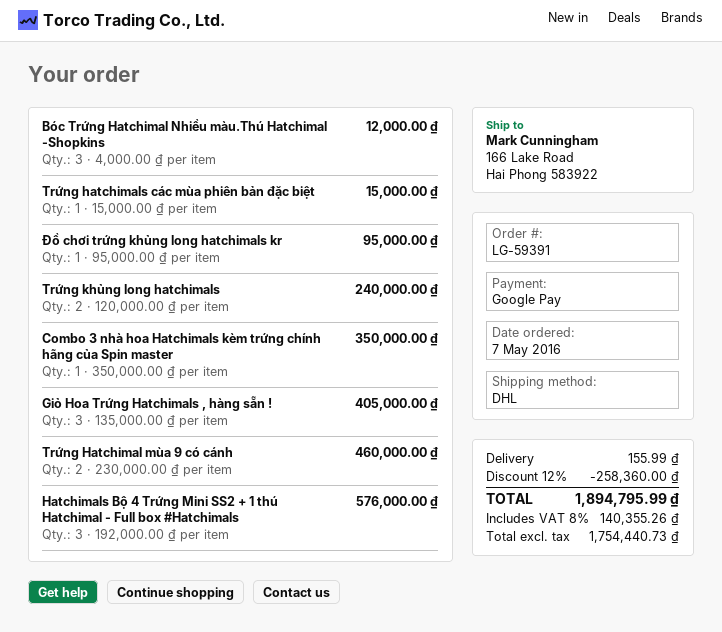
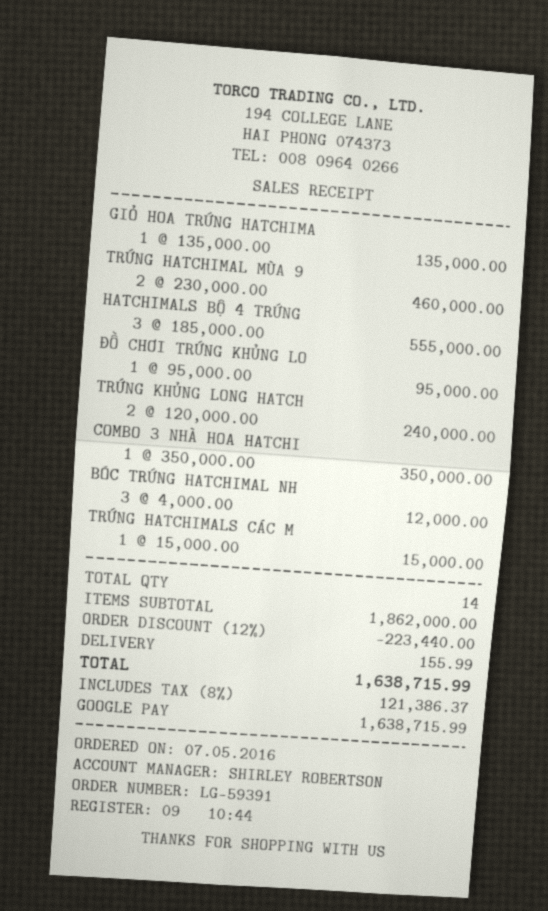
Giỏ Hoa Trứng Hatchimals , hàng sẵn !: 3 x 135000.00 = 405000.00 -> 1 x 135000.00 = 135000.00
Hatchimals Bộ 4 Trứng Mini SS2 + 1 thú Hatchimal - Full box #Hatchimals: 3 x 192000.00 = 576000.00 -> 3 x 185000.00 = 555000.00
discount: 12% = 258360.00 -> 12% = 223440.00
tax: 8% = 140355.26 -> 8% = 121386.37
total: 1894795.99 -> 1638715.99

